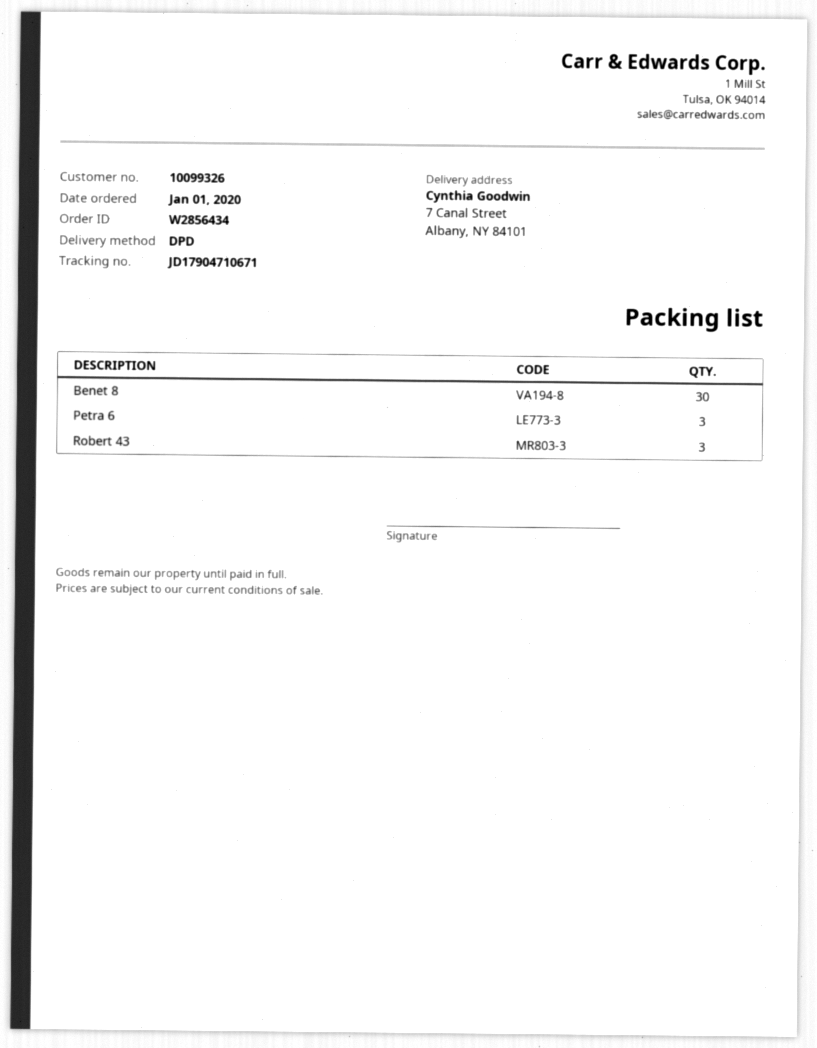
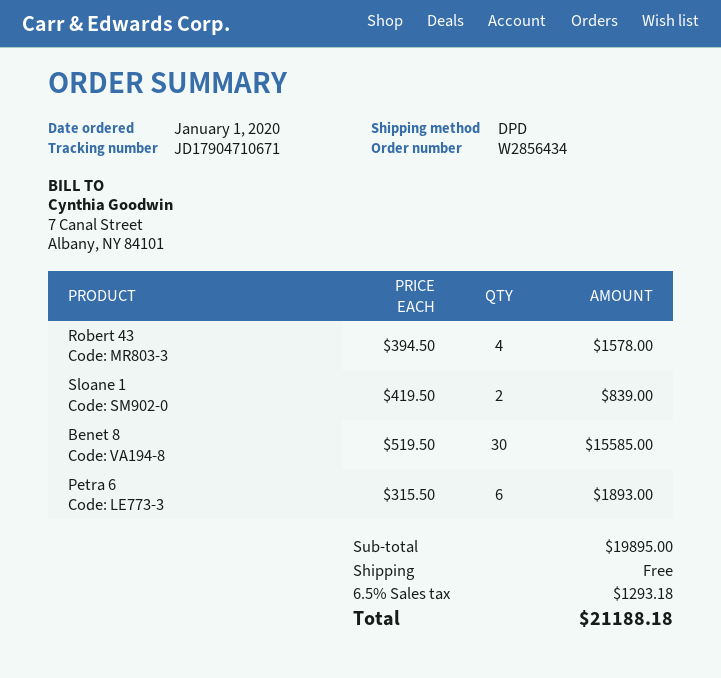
Petra 6: 3 -> 6
Robert 43: 3 -> 4
Sloane 1: none -> 2

